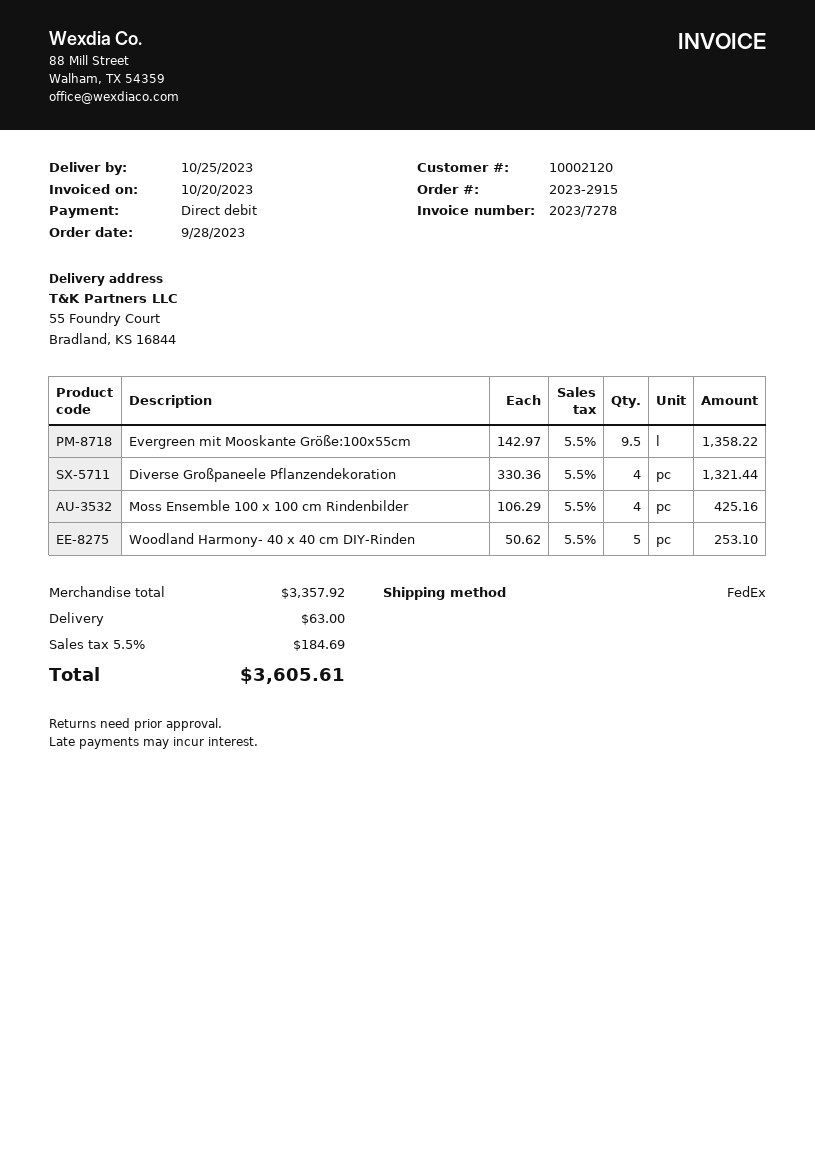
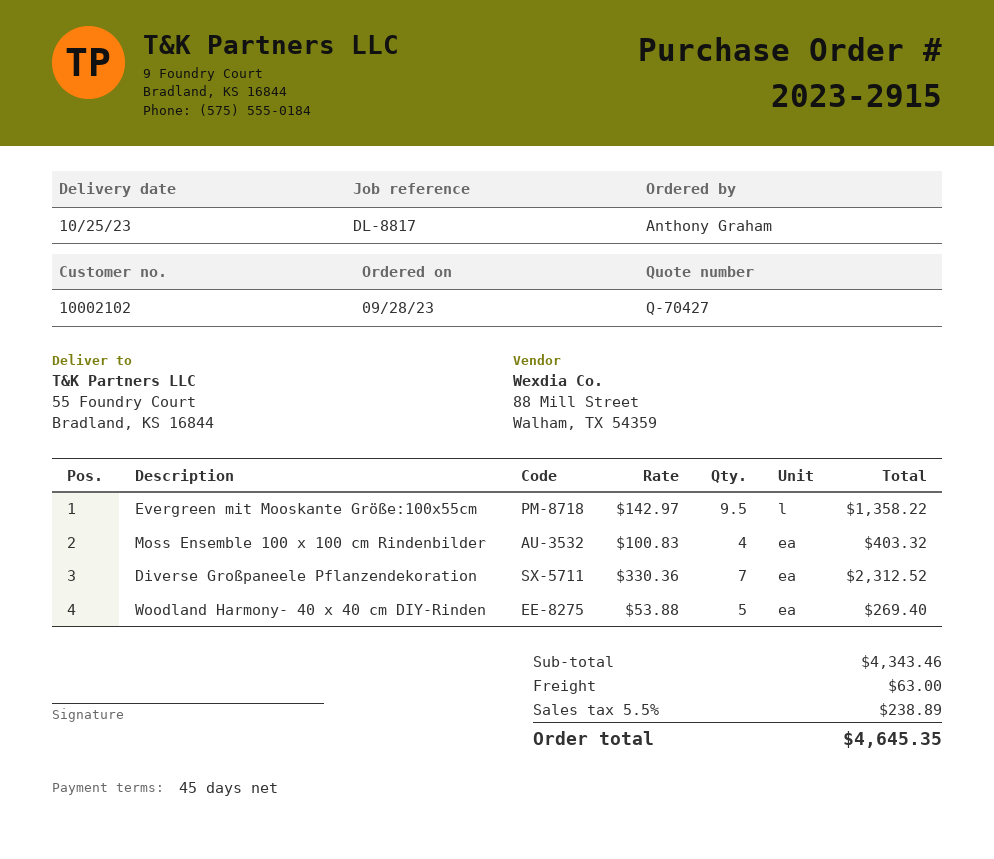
customer number: 10002120 -> 10002102
Diverse Großpaneele Pflanzendekoration: 4 x 330.36 = 1321.44 -> 7 x 330.36 = 2312.52
Moss Ensemble 100 x 100 cm Rindenbilder: 4 x 106.29 = 425.16 -> 4 x 100.83 = 403.32
Woodland Harmony- 40 x 40 cm DIY-Rinden: 5 x 50.62 = 253.10 -> 5 x 53.88 = 269.40
subtotal: 3357.92 -> 4343.46
tax: 5.5% = 184.69 -> 5.5% = 238.89
total: 3605.61 -> 4645.35

